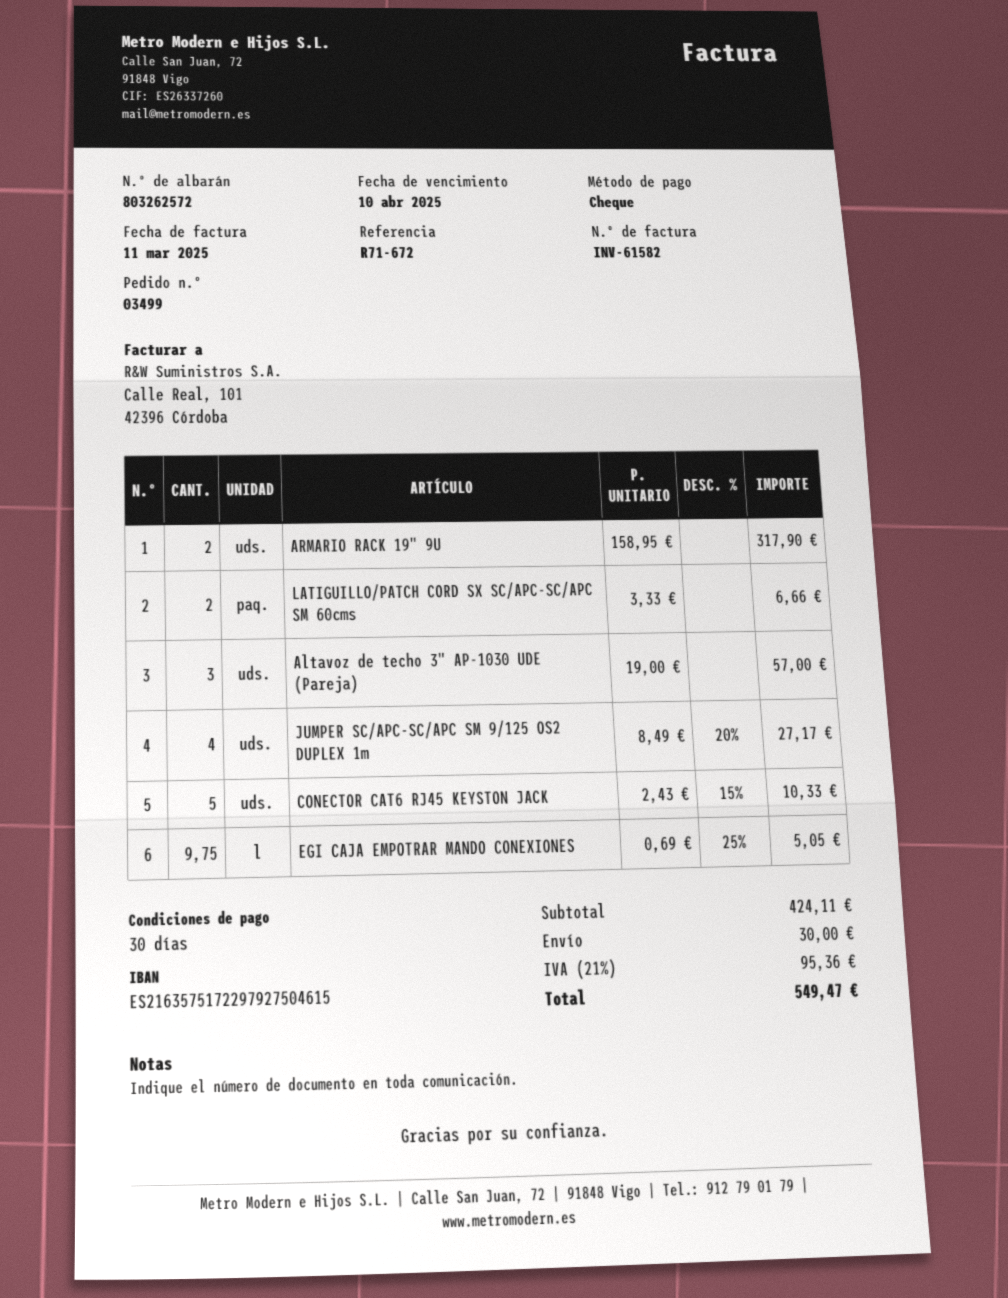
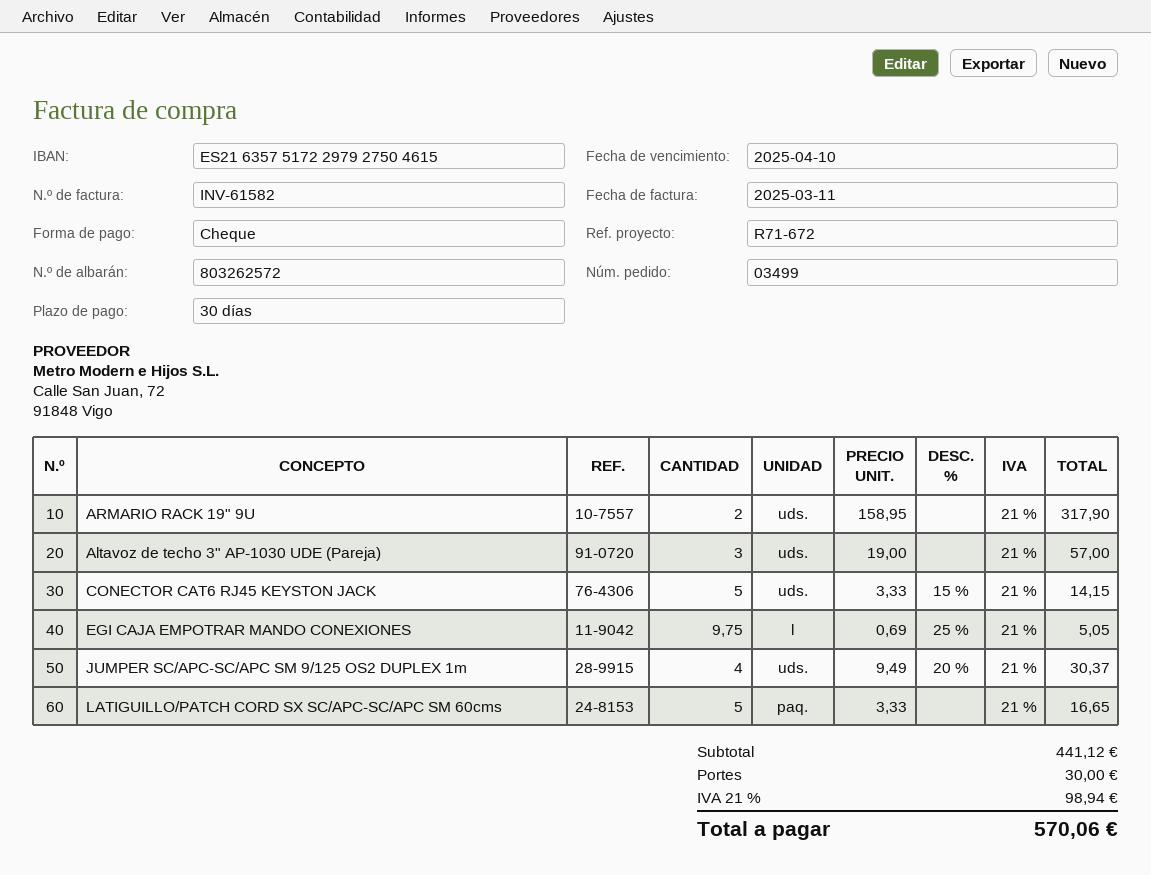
LATIGUILLO/PATCH CORD SX SC/APC-SC/APC SM 60cms: 2 x 3.33 = 6.66 -> 5 x 3.33 = 16.65
JUMPER SC/APC-SC/APC SM 9/125 OS2 DUPLEX 1m: 4 x 8.49 - 20% = 27.17 -> 4 x 9.49 - 20% = 30.37
CONECTOR CAT6 RJ45 KEYSTON JACK: 5 x 2.43 - 15% = 10.33 -> 5 x 3.33 - 15% = 14.15
subtotal: 424.11 -> 441.12
tax: 21% = 95.36 -> 21% = 98.94
total: 549.47 -> 570.06

